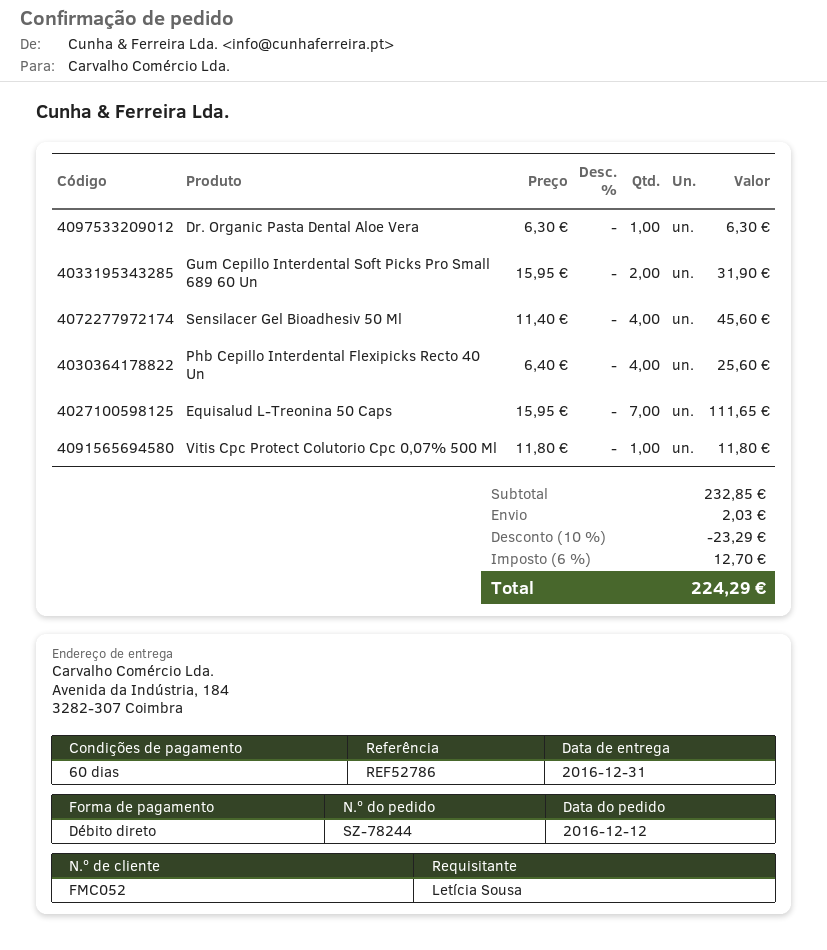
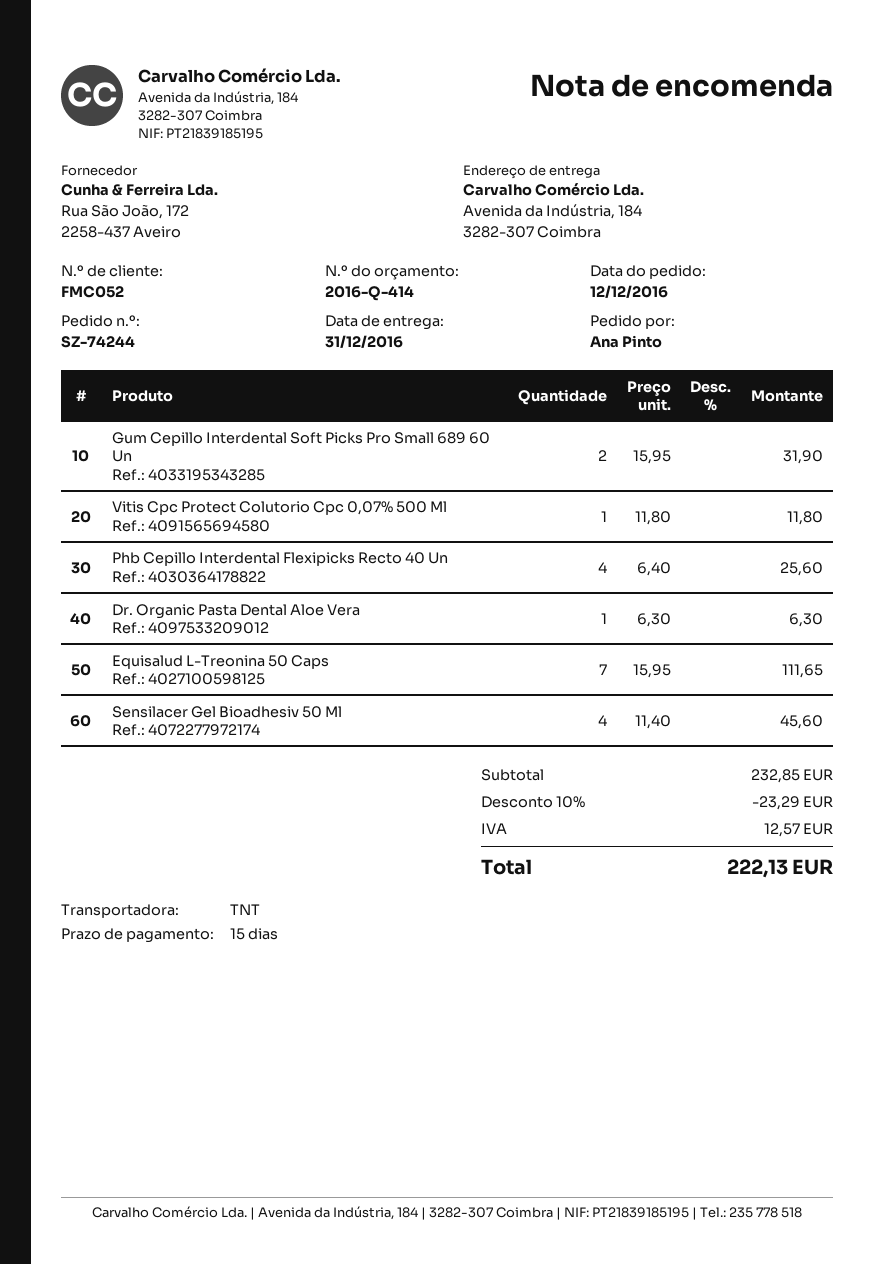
order number: SZ-78244 -> SZ-74244
payment terms: 60 days -> 15 days
ordered by: Letícia Sousa -> Ana Pinto
shipping: 2.03 -> none
tax: 12.70 -> 12.57
total: 224.29 -> 222.13

